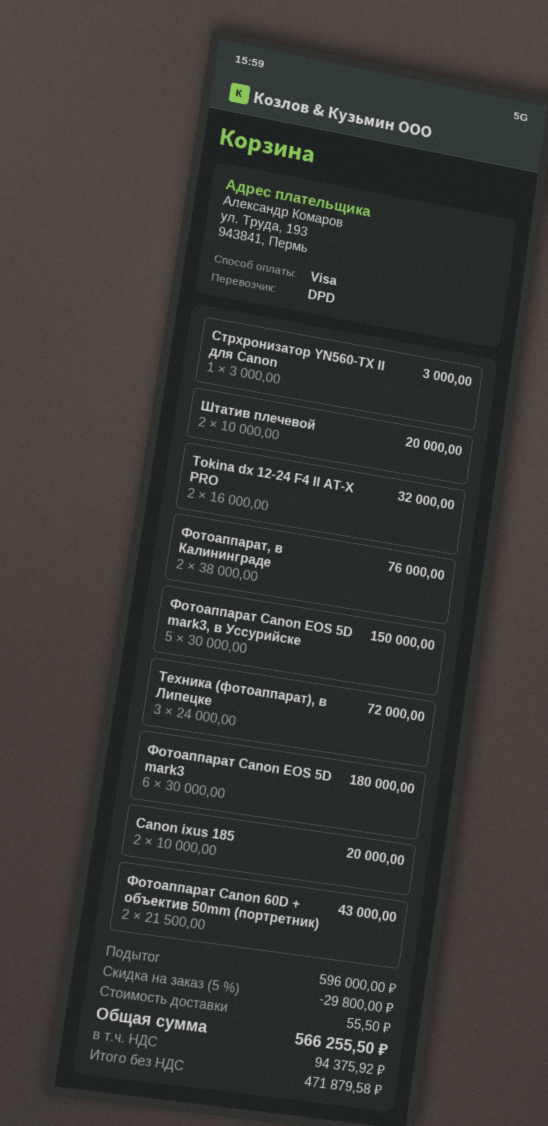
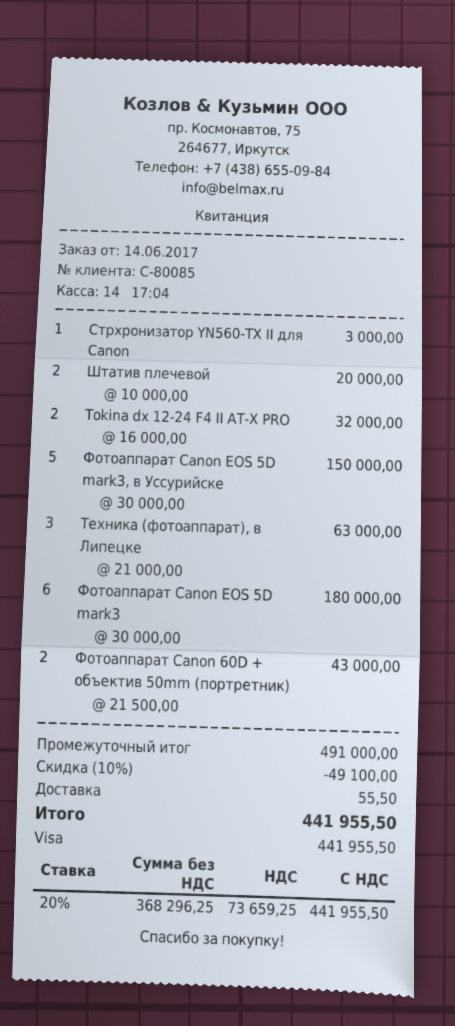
Фотоаппарат, в Калининграде: 2 x 38000.00 = 76000.00 -> none
Техника (фотоаппарат), в Липецке: 3 x 24000.00 = 72000.00 -> 3 x 21000.00 = 63000.00
Canon ixus 185: 2 x 10000.00 = 20000.00 -> none
subtotal: 596000.00 -> 491000.00
discount: 5% = 29800.00 -> 10% = 49100.00
net: 471879.58 -> 368296.25
tax: 94375.92 -> 73659.25
total: 566255.50 -> 441955.50

